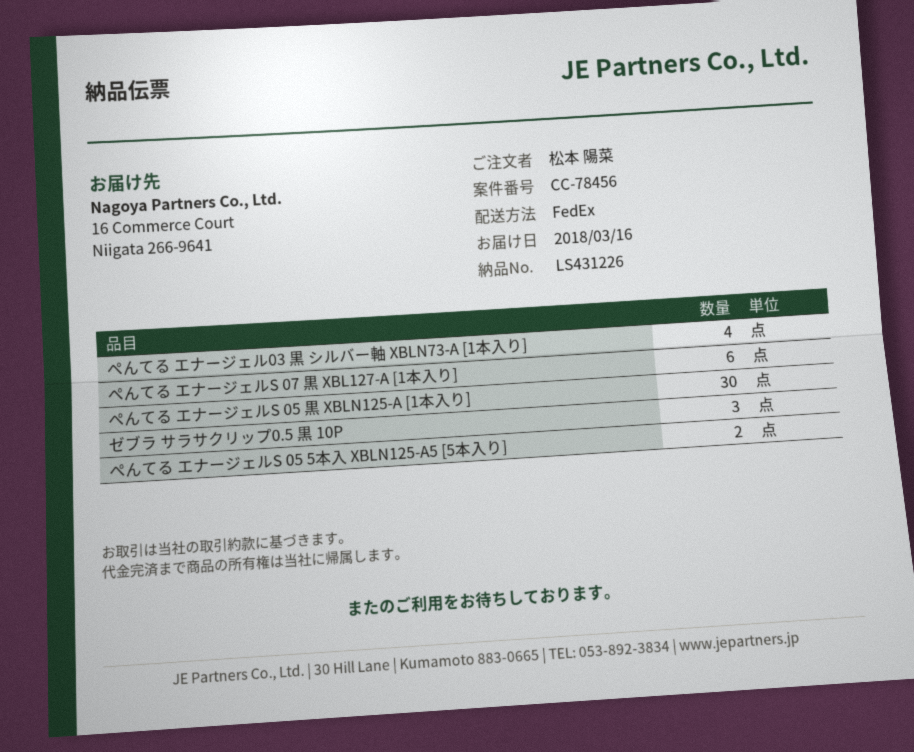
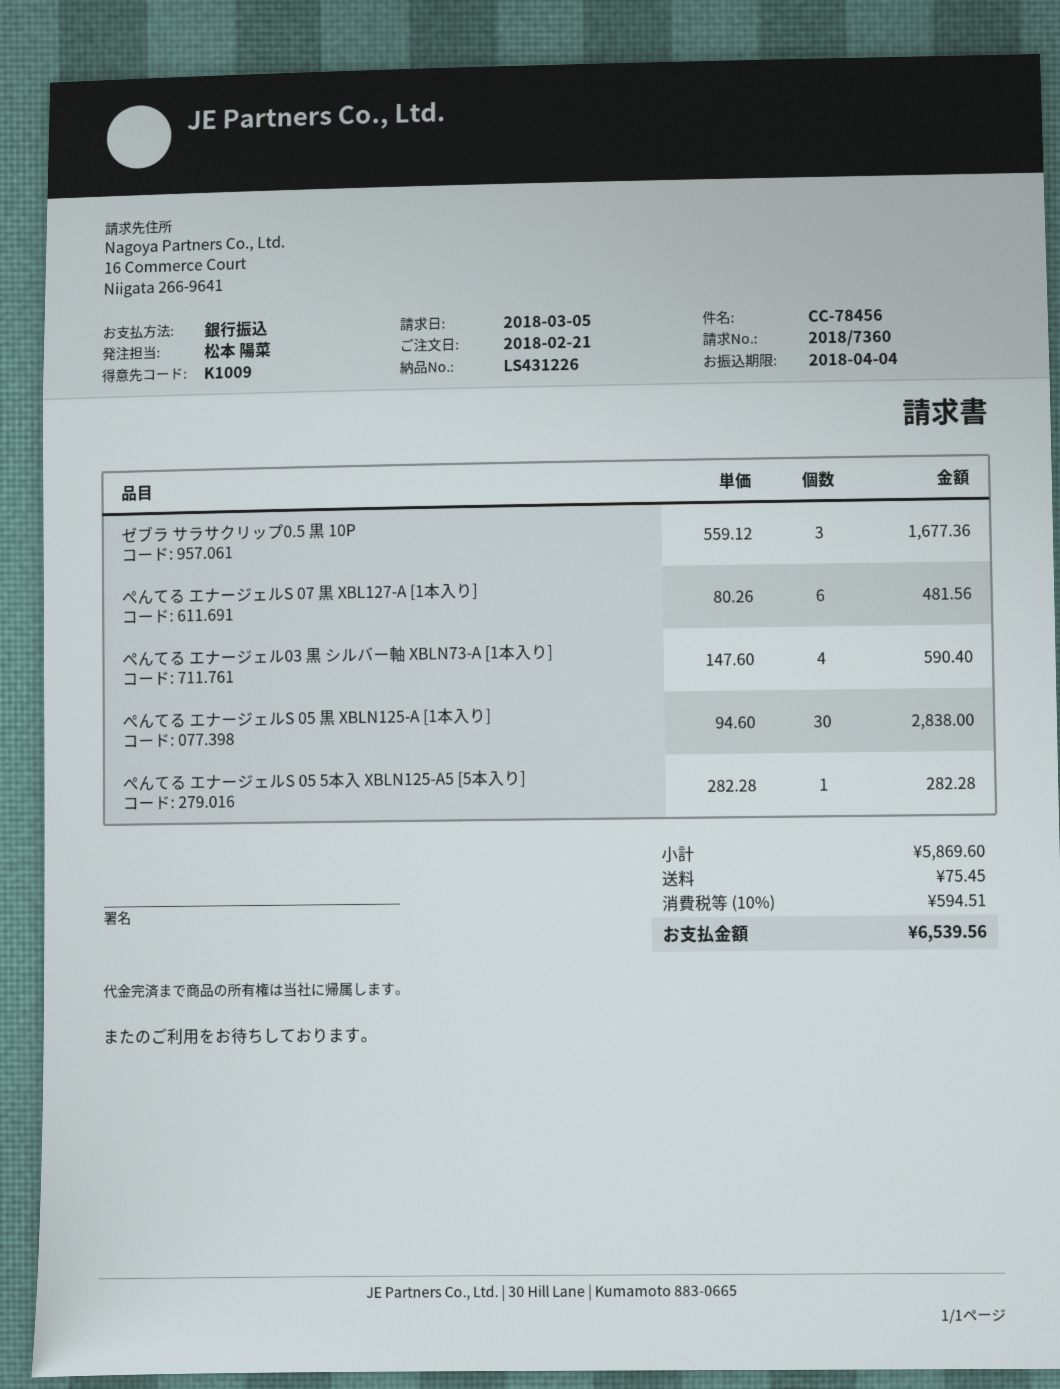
ぺんてる エナージェルS 05 5本入 XBLN125-A5 [5本入り]: 2 -> 1

